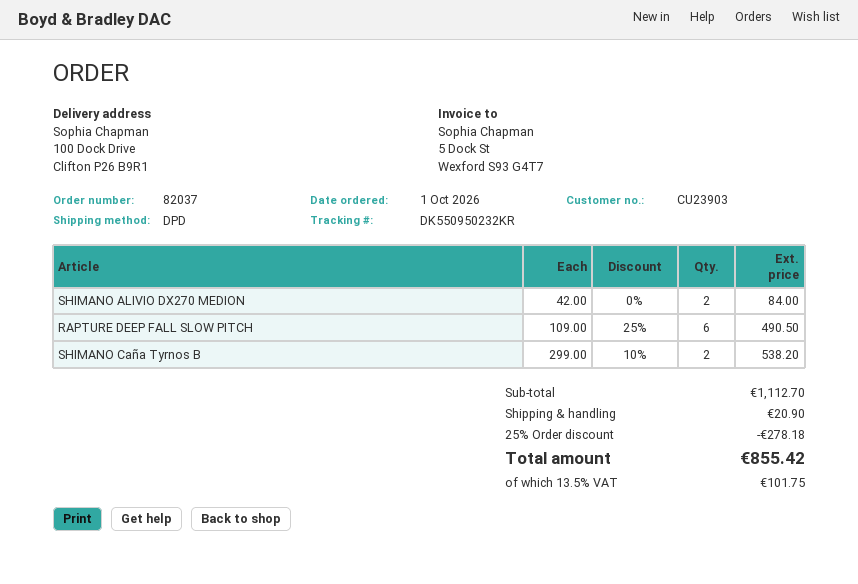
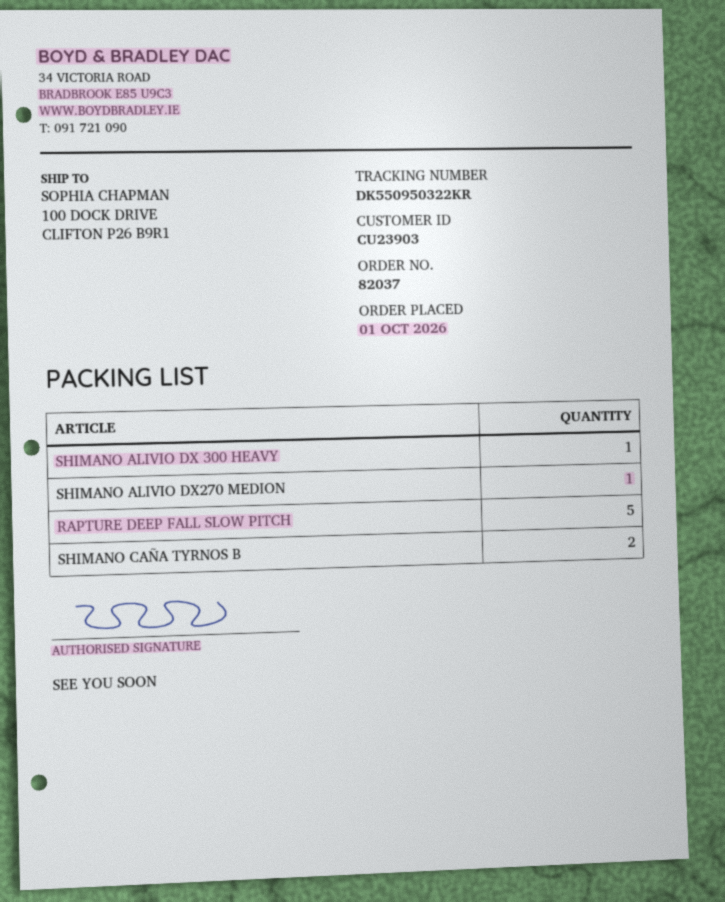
tracking number: DK550950232KR -> DK550950322KR
SHIMANO ALIVIO DX270 MEDION: 2 -> 1
RAPTURE DEEP FALL SLOW PITCH: 6 -> 5
SHIMANO ALIVIO DX 300 HEAVY: none -> 1

